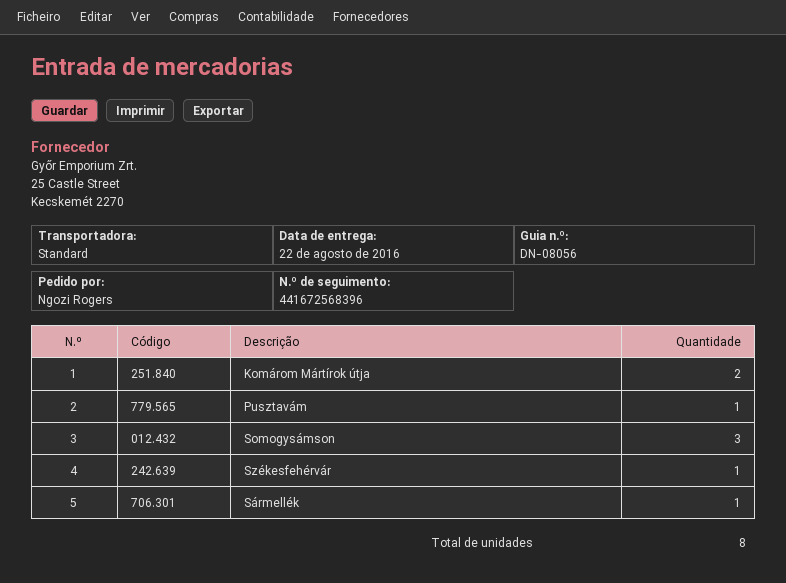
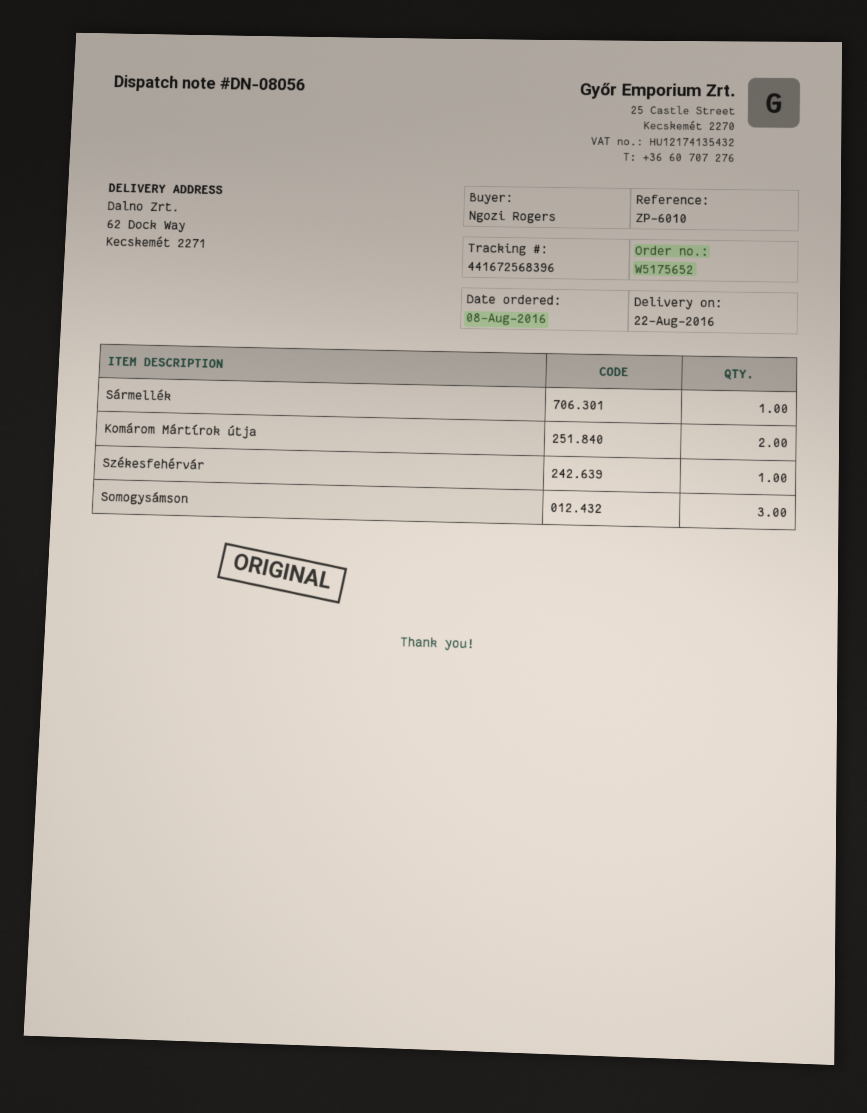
Pusztavám: 1 -> none

